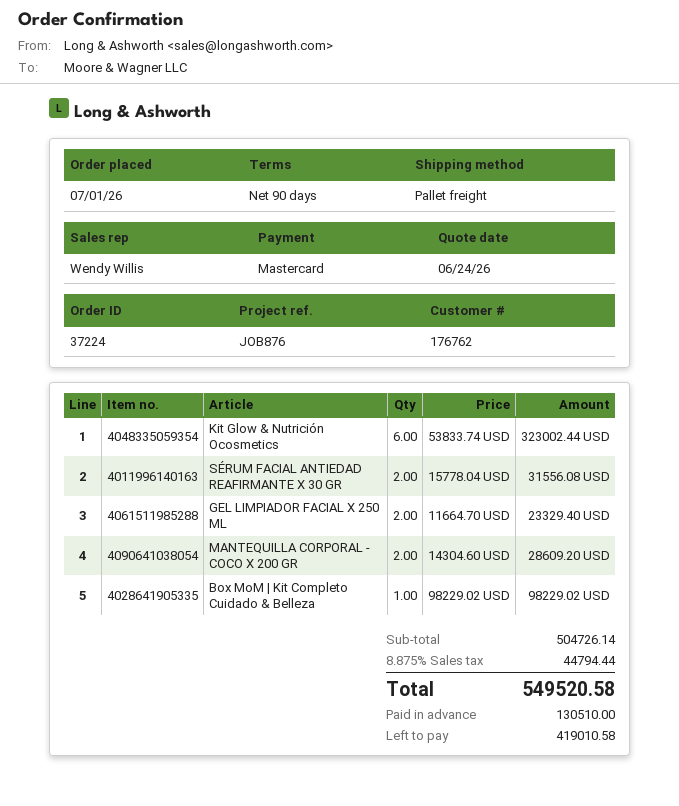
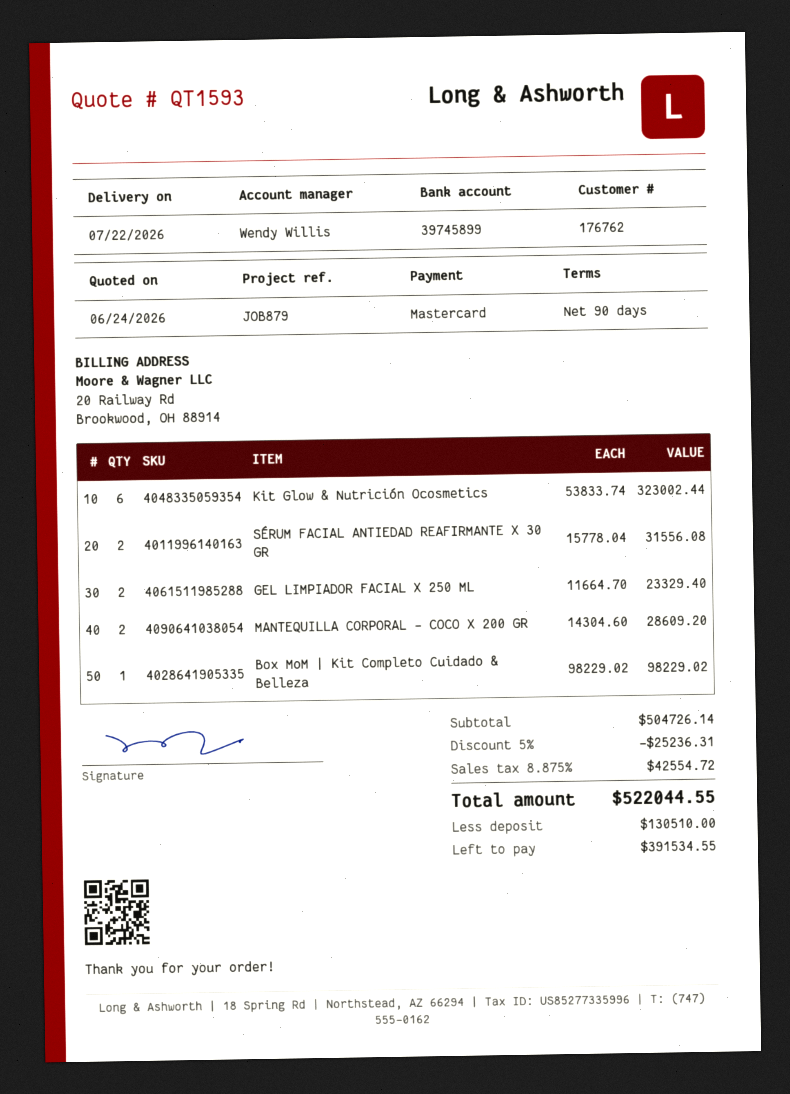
reference: JOB876 -> JOB879
discount: none -> 5% = 25236.31
tax: 8.875% = 44794.44 -> 8.875% = 42554.72
total: 549520.58 -> 522044.55
balance: 419010.58 -> 391534.55

